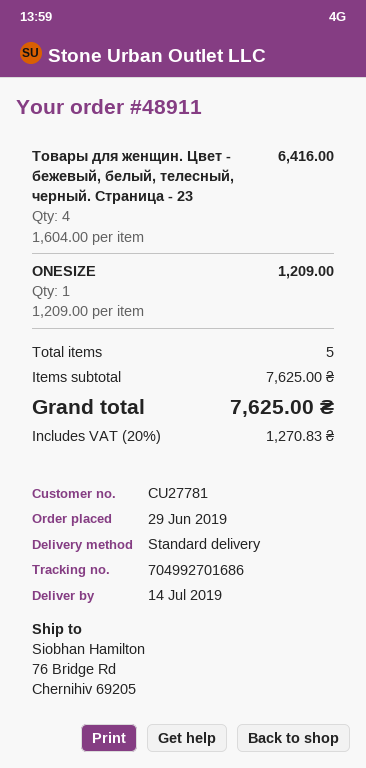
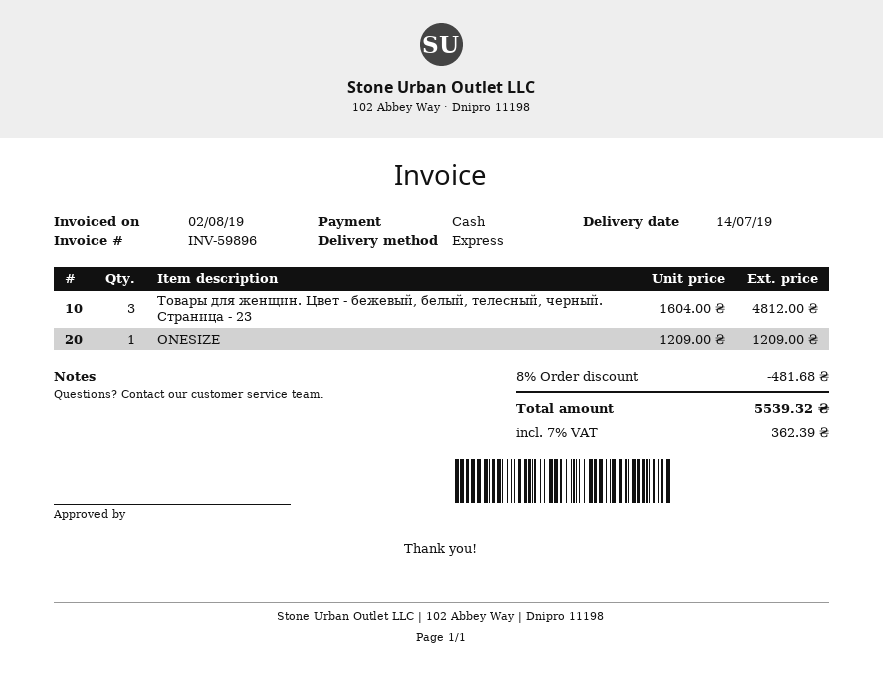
shipping method: standard -> express
Товары для женщин. Цвет - бежевый, белый, телесный, черный. Страница - 23: 4 x 1604.00 = 6416.00 -> 3 x 1604.00 = 4812.00
discount: none -> 8% = 481.68
tax: 20% = 1270.83 -> 7% = 362.39
total: 7625.00 -> 5539.32

